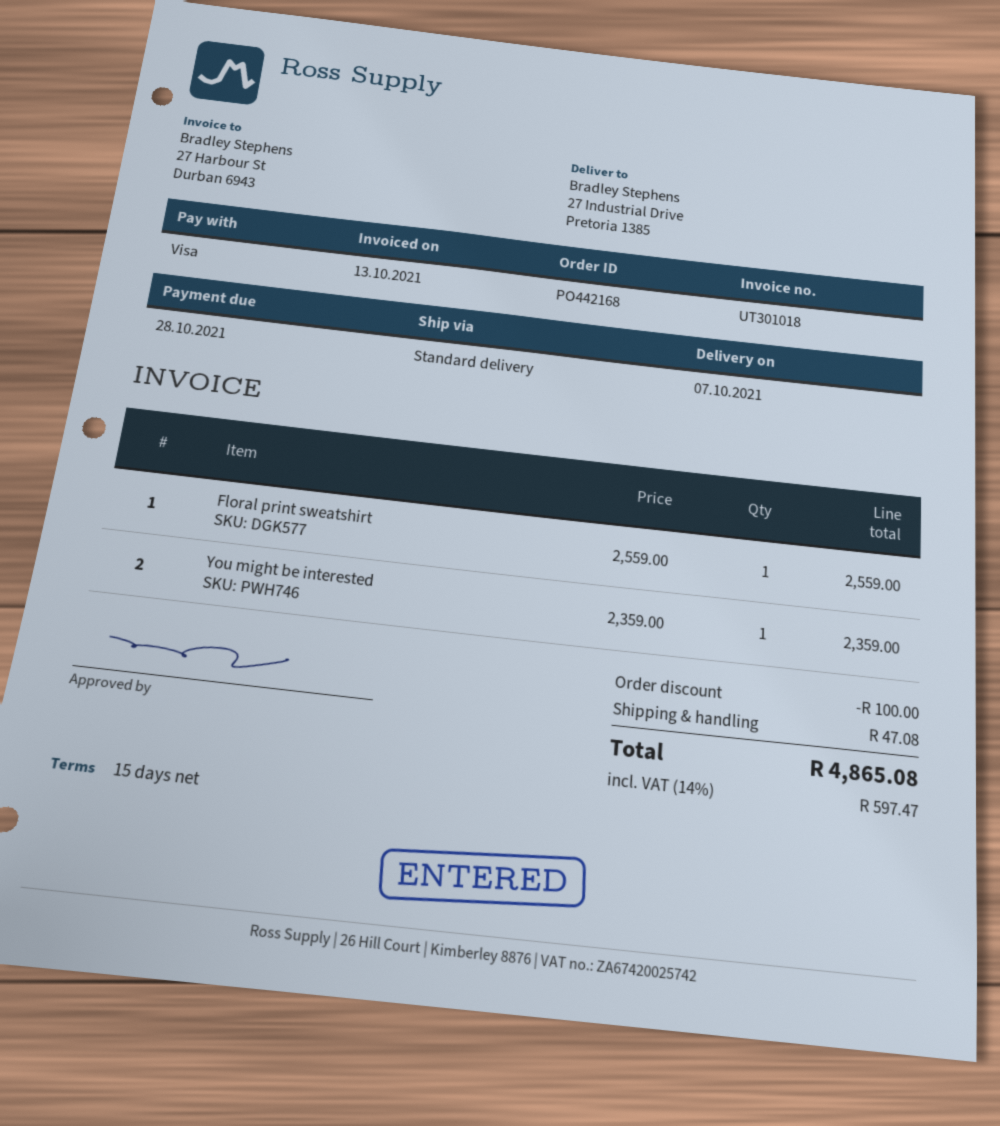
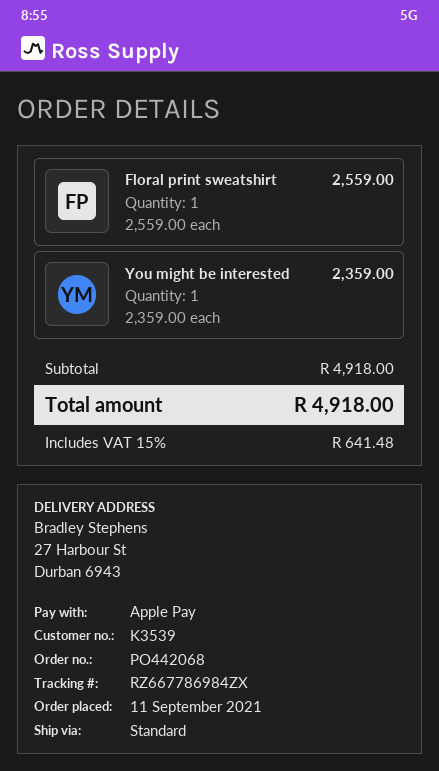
order number: PO442168 -> PO442068
payment method: Visa -> Apple Pay
ship to: 27 Industrial Drive, Pretoria 1385 -> 27 Harbour St, Durban 6943
discount: 100.00 -> none
shipping: 47.08 -> none
tax: 14% = 597.47 -> 15% = 641.48
total: 4865.08 -> 4918.00

